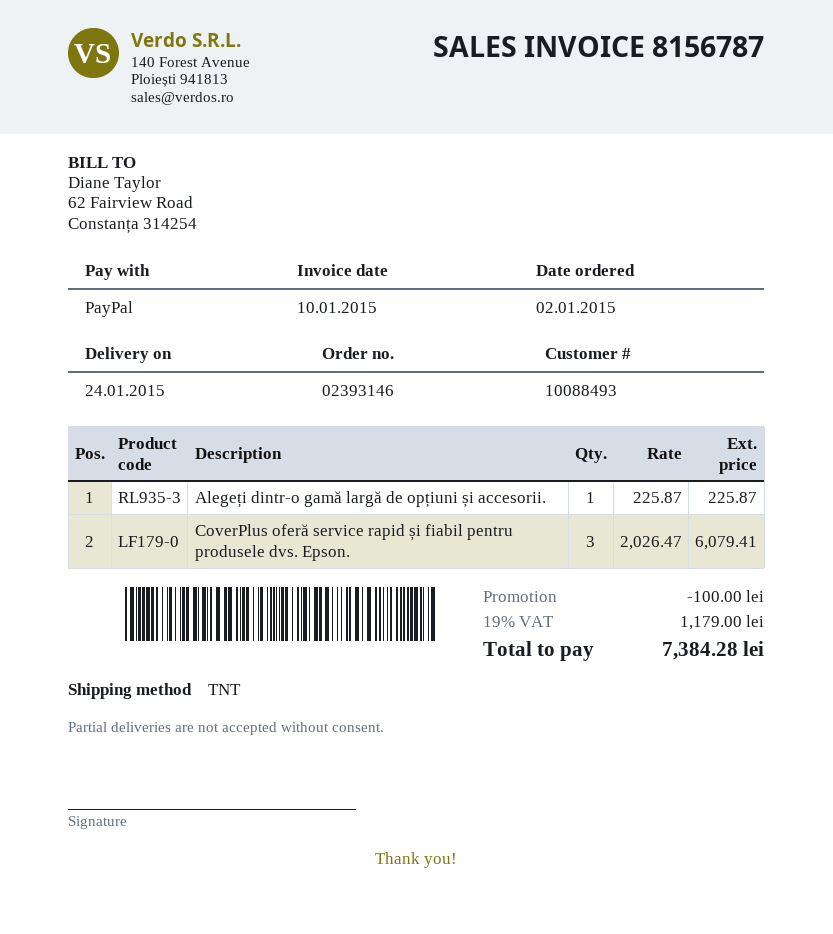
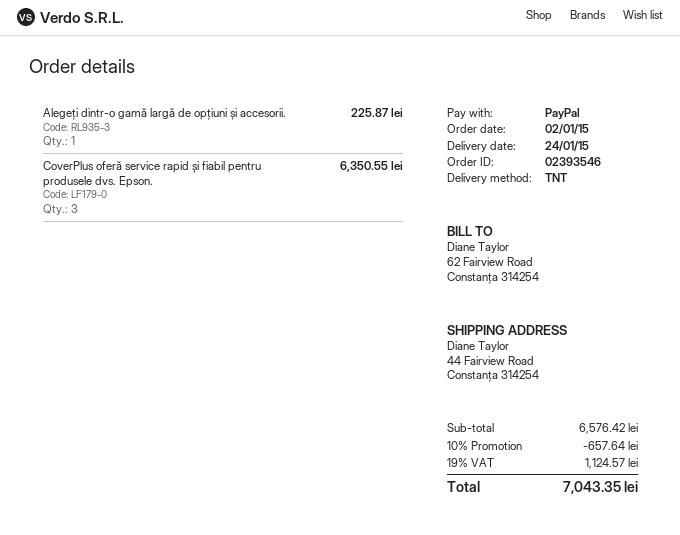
order number: 02393146 -> 02393546
CoverPlus oferă service rapid și fiabil pentru produsele dvs. Epson.: 3 for 6079.41 -> 3 for 6350.55
discount: 100.00 -> 657.64
tax: 19% = 1179.00 -> 19% = 1124.57
total: 7384.28 -> 7043.35

